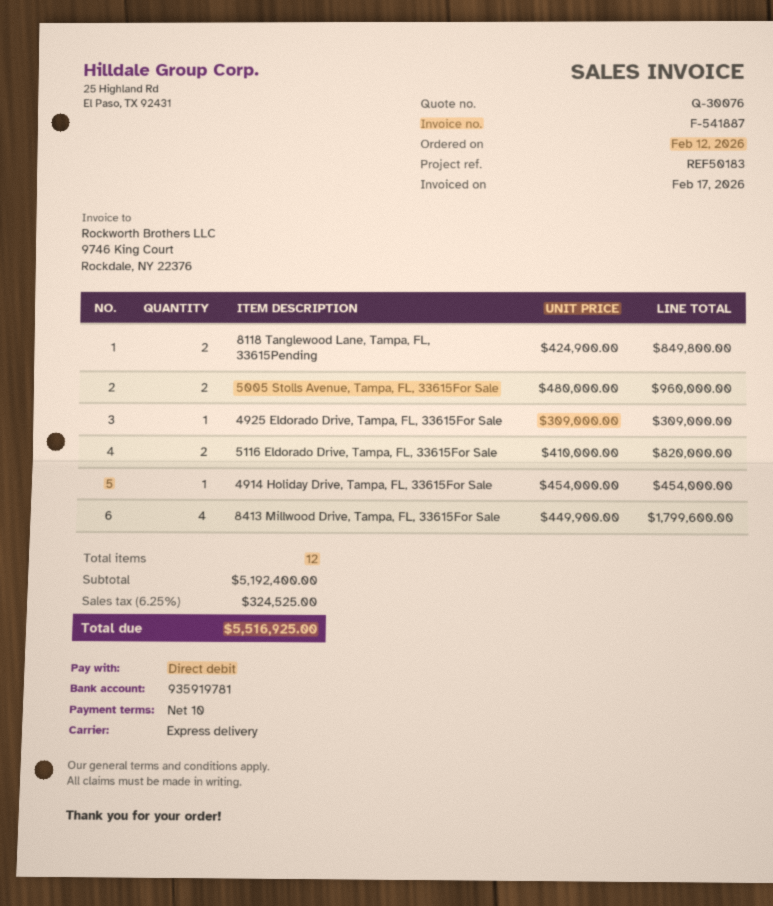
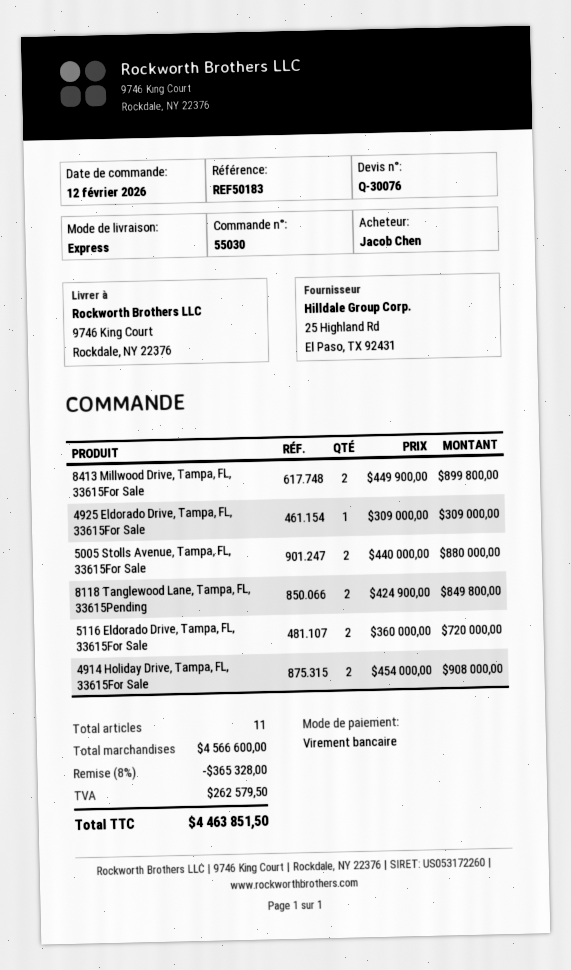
payment method: direct debit -> bank transfer
5005 Stolls Avenue, Tampa, FL, 33615For Sale: 2 x 480000.00 = 960000.00 -> 2 x 440000.00 = 880000.00
5116 Eldorado Drive, Tampa, FL, 33615For Sale: 2 x 410000.00 = 820000.00 -> 2 x 360000.00 = 720000.00
4914 Holiday Drive, Tampa, FL, 33615For Sale: 1 x 454000.00 = 454000.00 -> 2 x 454000.00 = 908000.00
8413 Millwood Drive, Tampa, FL, 33615For Sale: 4 x 449900.00 = 1799600.00 -> 2 x 449900.00 = 899800.00
total quantity: 12 -> 11
subtotal: 5192400.00 -> 4566600.00
discount: none -> 8% = 365328.00
tax: 324525.00 -> 262579.50
total: 5516925.00 -> 4463851.50

